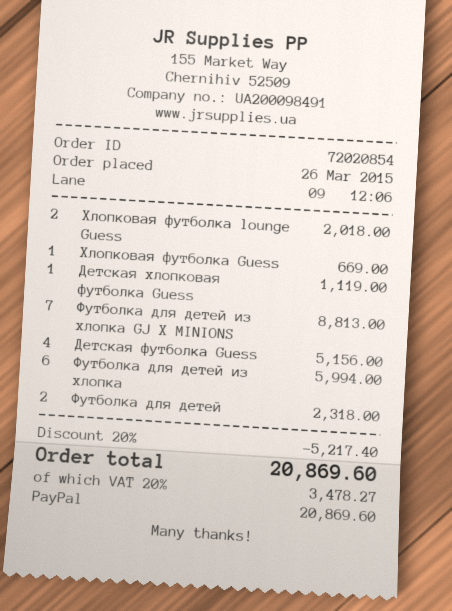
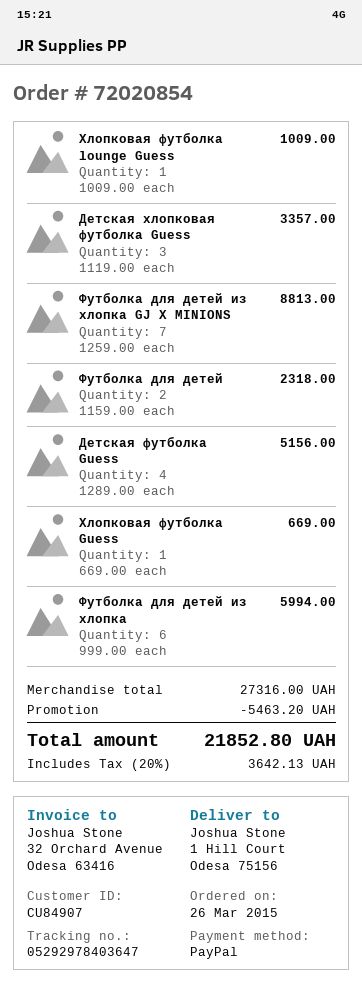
Хлопковая футболка lounge Guess: 2 for 2018.00 -> 1 for 1009.00
Детская хлопковая футболка Guess: 1 for 1119.00 -> 3 for 3357.00
discount: 5217.40 -> 5463.20
tax: 20% = 3478.27 -> 20% = 3642.13
total: 20869.60 -> 21852.80

